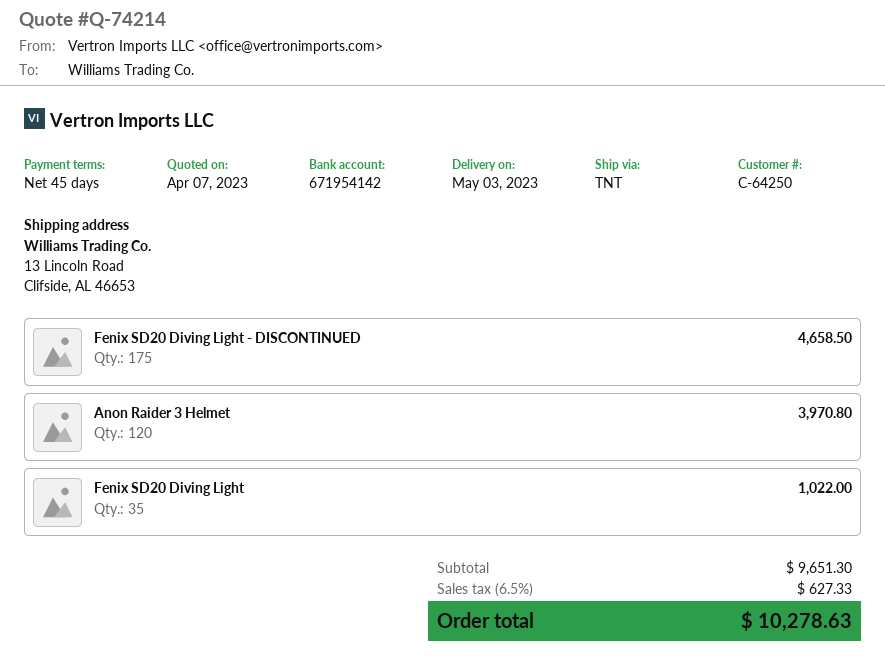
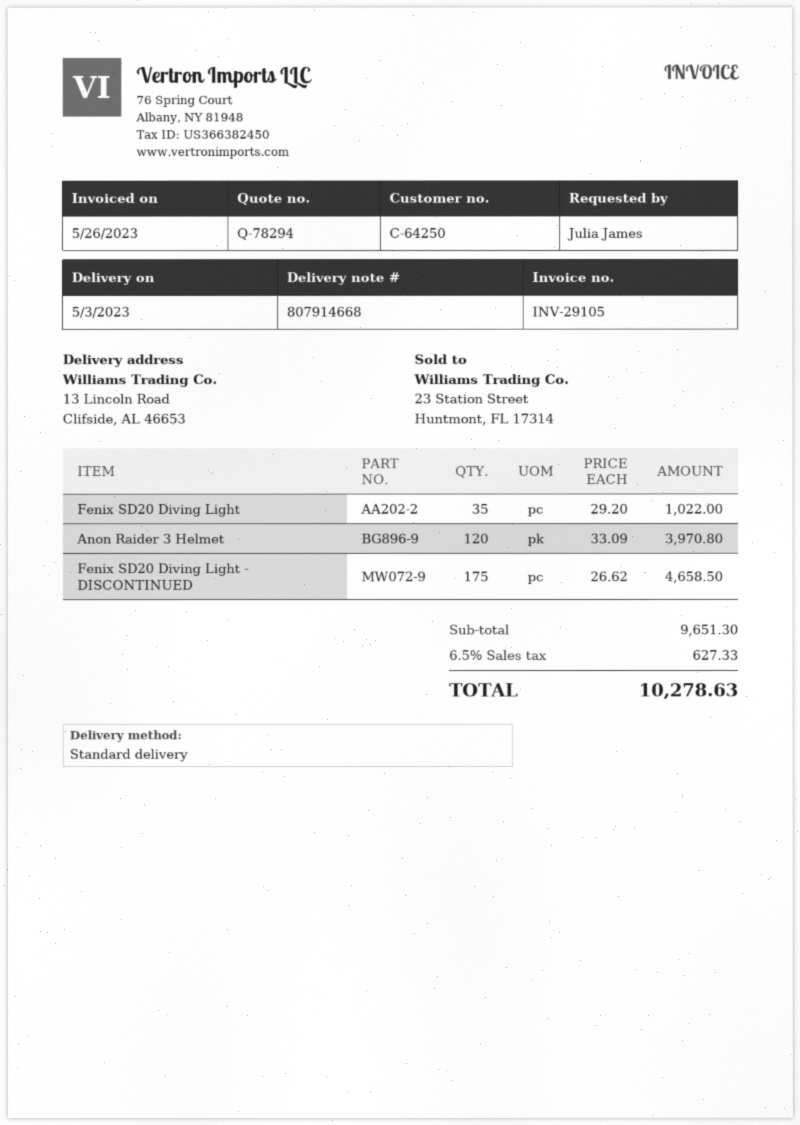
quote number: Q-74214 -> Q-78294
shipping method: TNT -> standard

